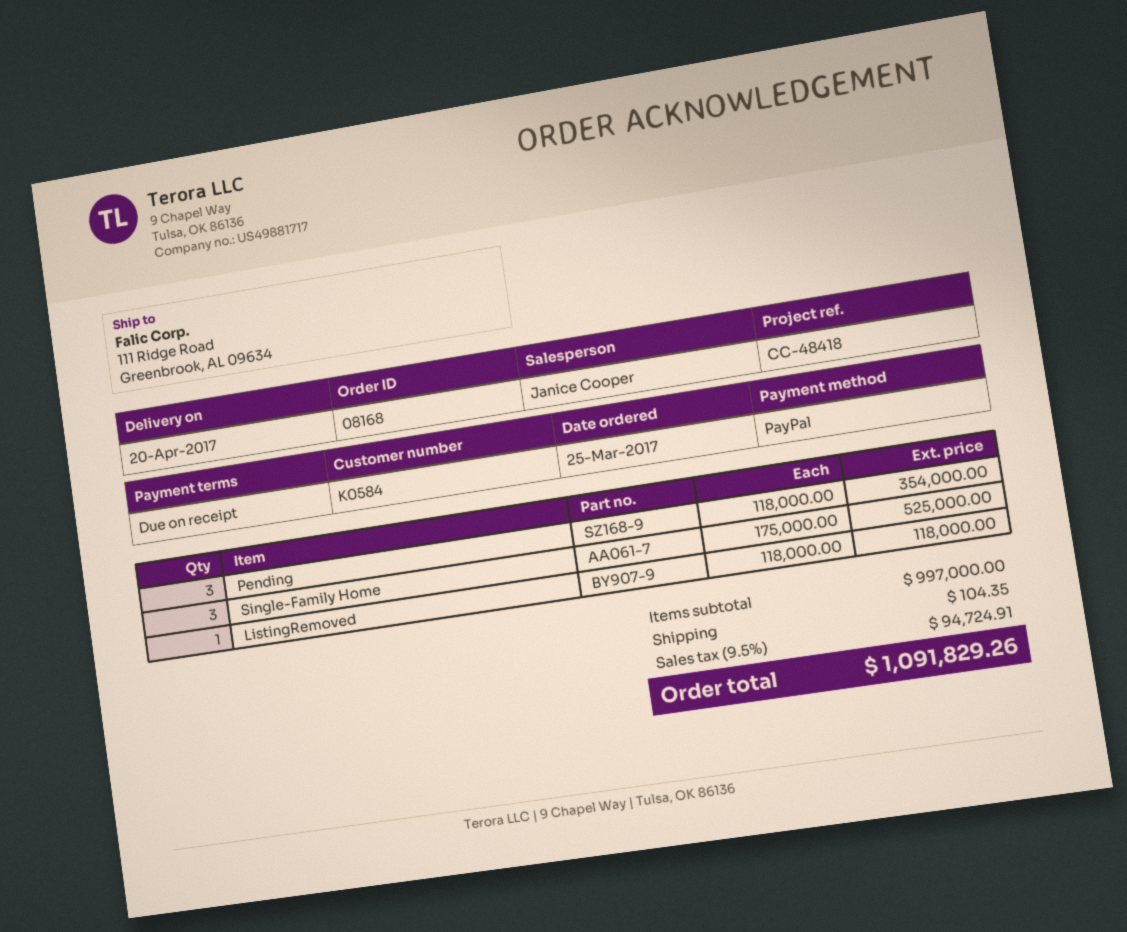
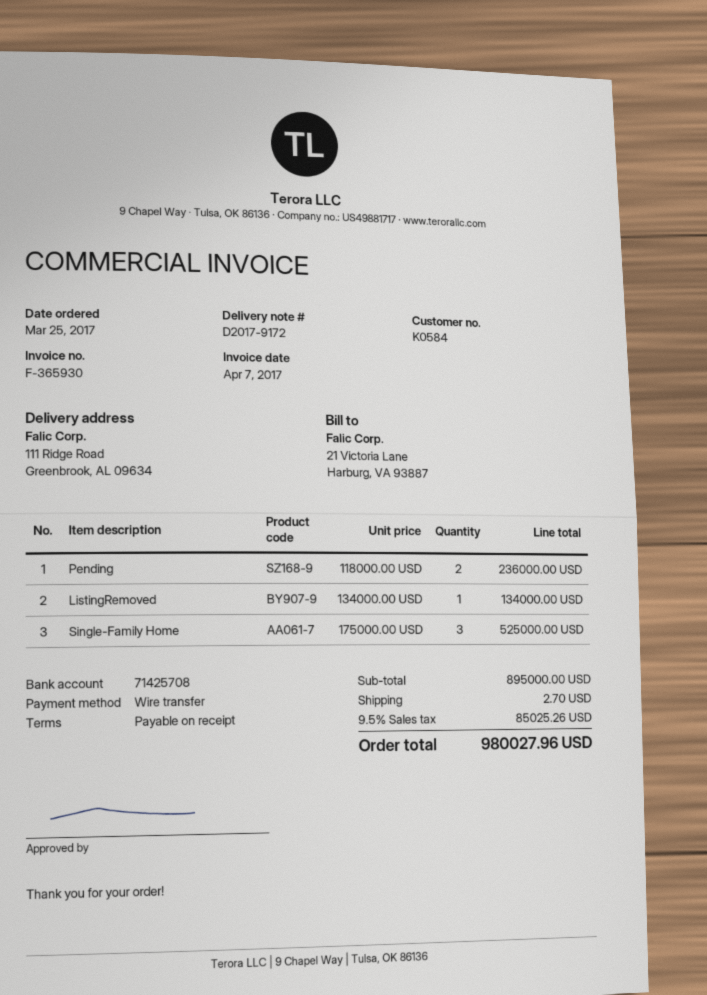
payment method: PayPal -> bank transfer
Pending: 3 x 118000.00 = 354000.00 -> 2 x 118000.00 = 236000.00
ListingRemoved: 1 x 118000.00 = 118000.00 -> 1 x 134000.00 = 134000.00
subtotal: 997000.00 -> 895000.00
shipping: 104.35 -> 2.70
tax: 9.5% = 94724.91 -> 9.5% = 85025.26
total: 1091829.26 -> 980027.96

